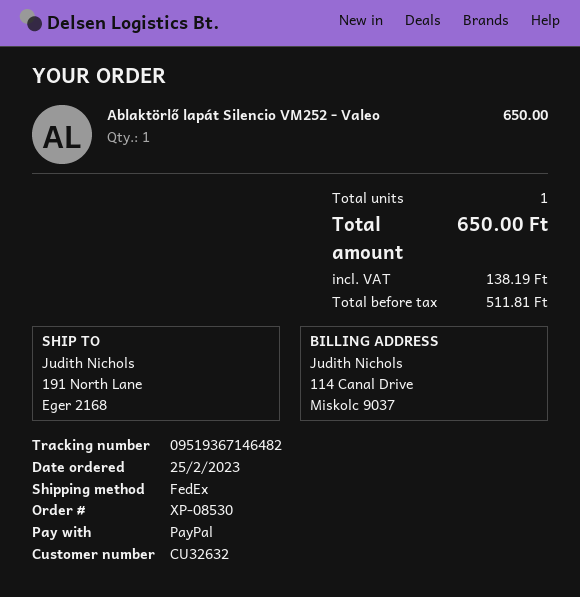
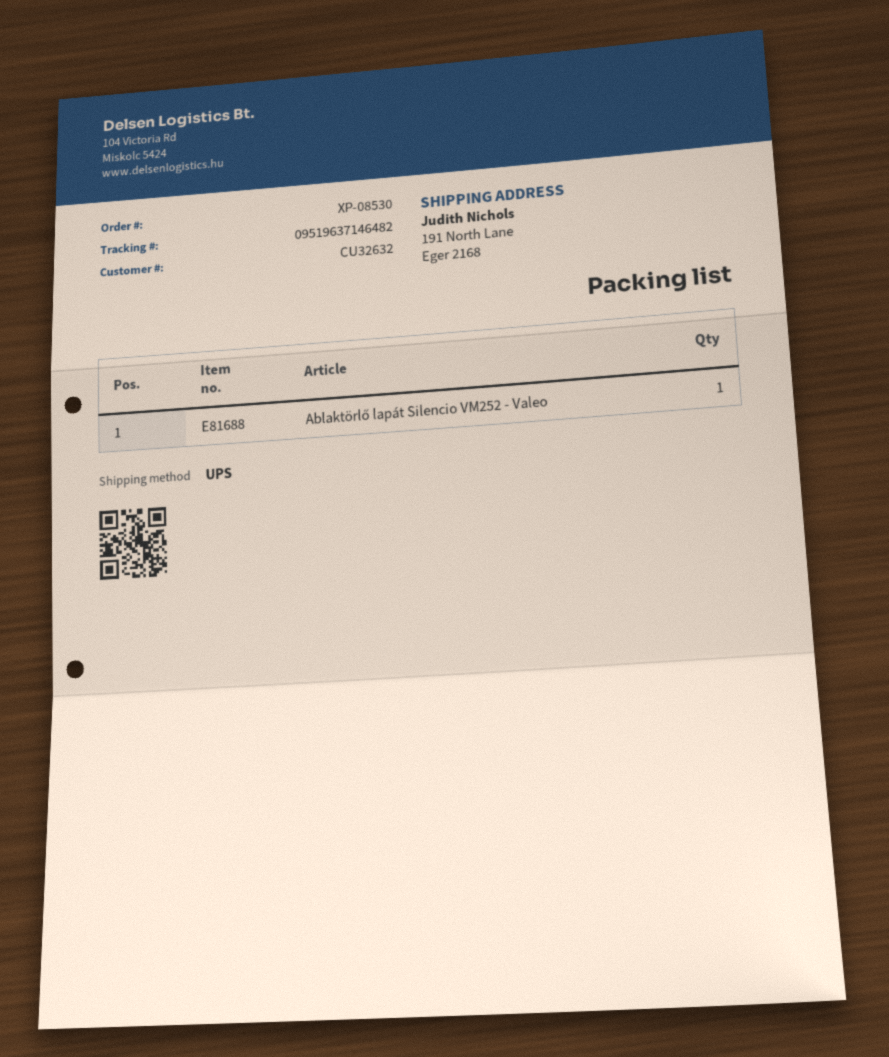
shipping method: FedEx -> UPS
tracking number: 09519367146482 -> 09519637146482

